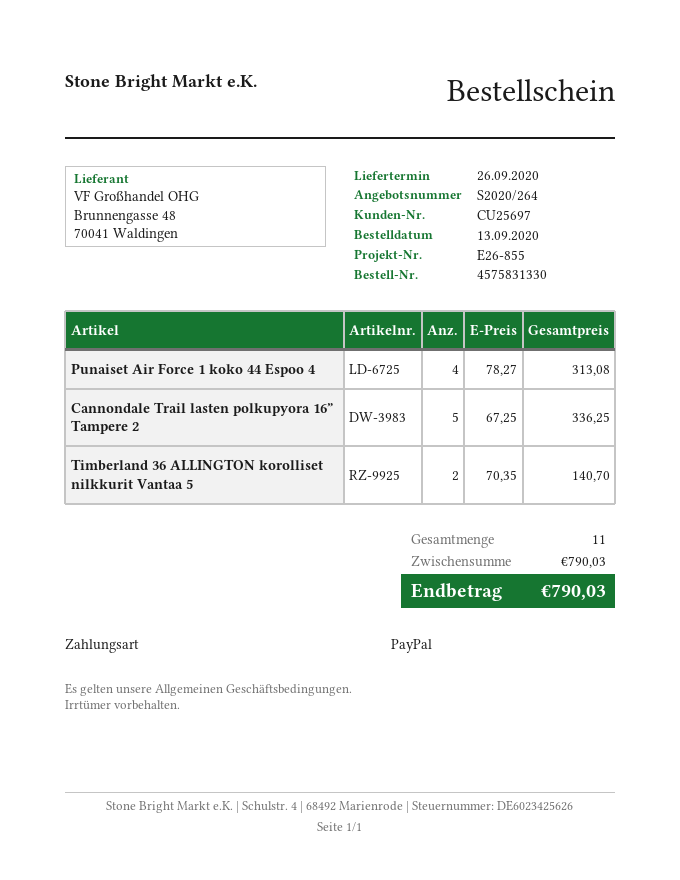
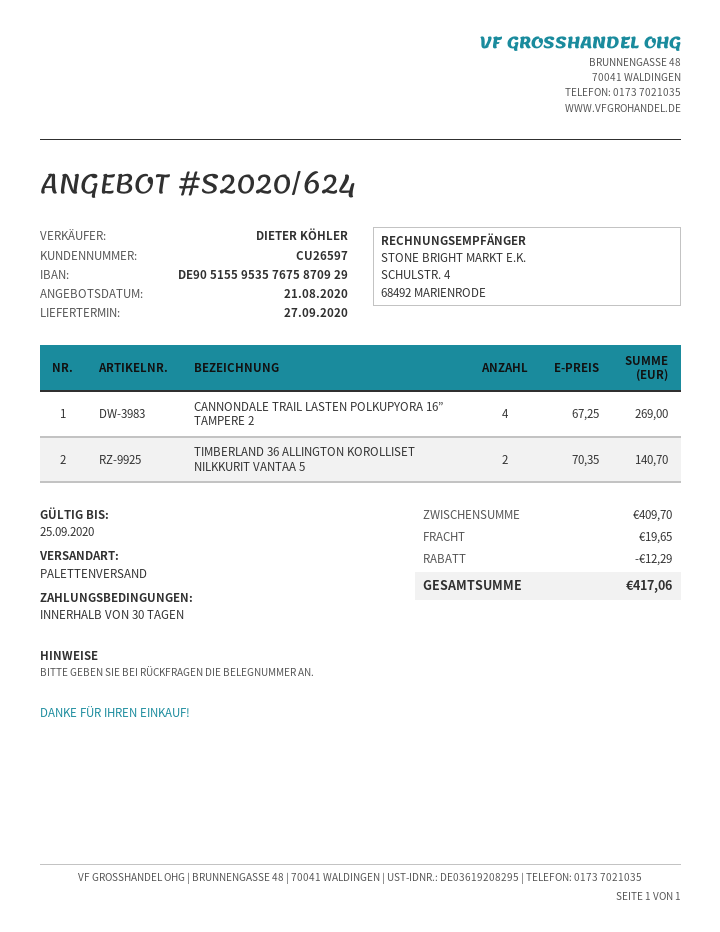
quote number: S2020/264 -> S2020/624
delivery date: 2020-09-26 -> 2020-09-27
customer number: CU25697 -> CU26597
Punaiset Air Force 1 koko 44 Espoo 4: 4 x 78.27 = 313.08 -> none
Cannondale Trail lasten polkupyora 16” Tampere 2: 5 x 67.25 = 336.25 -> 4 x 67.25 = 269.00
subtotal: 790.03 -> 409.70
discount: none -> 12.29
shipping: none -> 19.65
total: 790.03 -> 417.06

